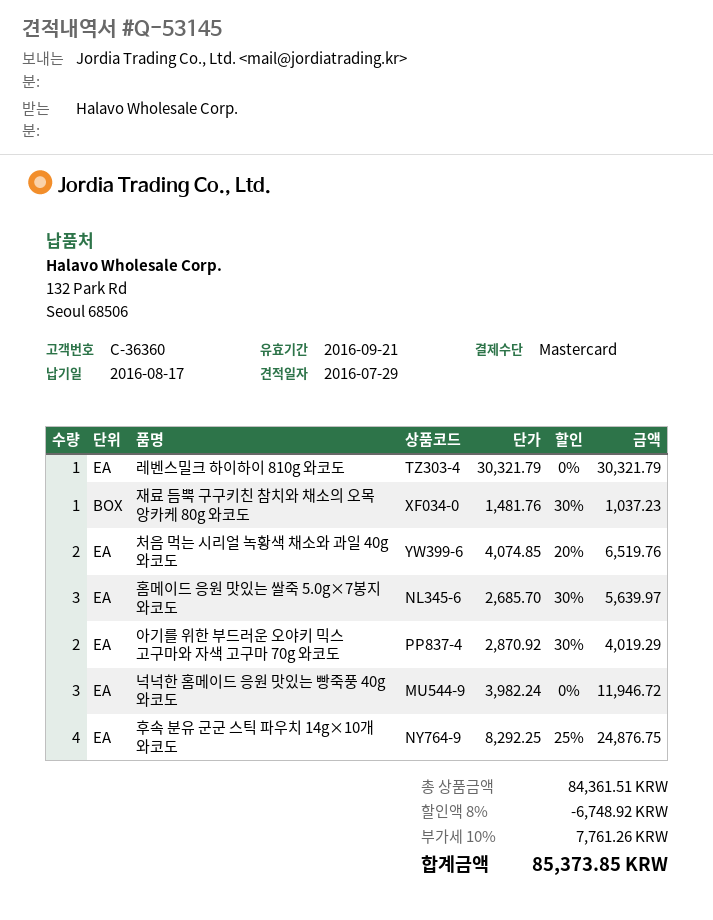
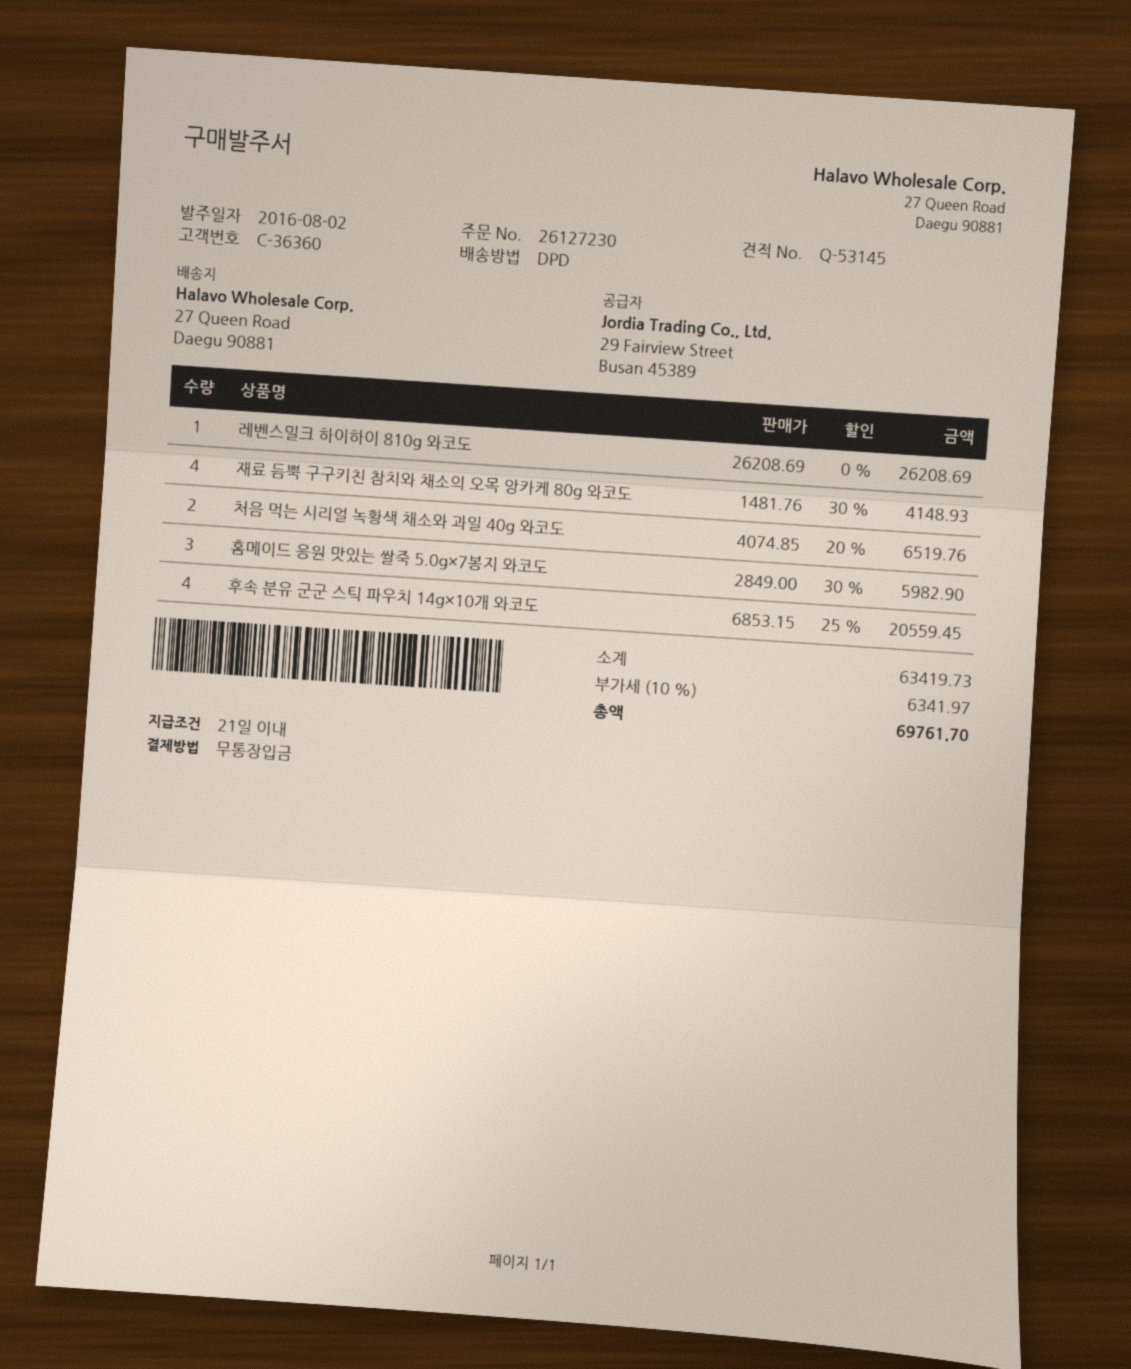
payment method: Mastercard -> bank transfer
ship to: 132 Park Rd, Seoul 68506 -> 27 Queen Road, Daegu 90881
레벤스밀크 하이하이 810g 와코도: 1 x 30321.79 = 30321.79 -> 1 x 26208.69 = 26208.69
재료 듬뿍 구구키친 참치와 채소의 오목 앙카케 80g 와코도: 1 x 1481.76 - 30% = 1037.23 -> 4 x 1481.76 - 30% = 4148.93
홈메이드 응원 맛있는 쌀죽 5.0g×7봉지 와코도: 3 x 2685.70 - 30% = 5639.97 -> 3 x 2849.00 - 30% = 5982.90
아기를 위한 부드러운 오야키 믹스 고구마와 자색 고구마 70g 와코도: 2 x 2870.92 - 30% = 4019.29 -> none
넉넉한 홈메이드 응원 맛있는 빵죽풍 40g 와코도: 3 x 3982.24 = 11946.72 -> none
후속 분유 군군 스틱 파우치 14g×10개 와코도: 4 x 8292.25 - 25% = 24876.75 -> 4 x 6853.15 - 25% = 20559.45
subtotal: 84361.51 -> 63419.73
discount: 8% = 6748.92 -> none
tax: 10% = 7761.26 -> 10% = 6341.97
total: 85373.85 -> 69761.70

